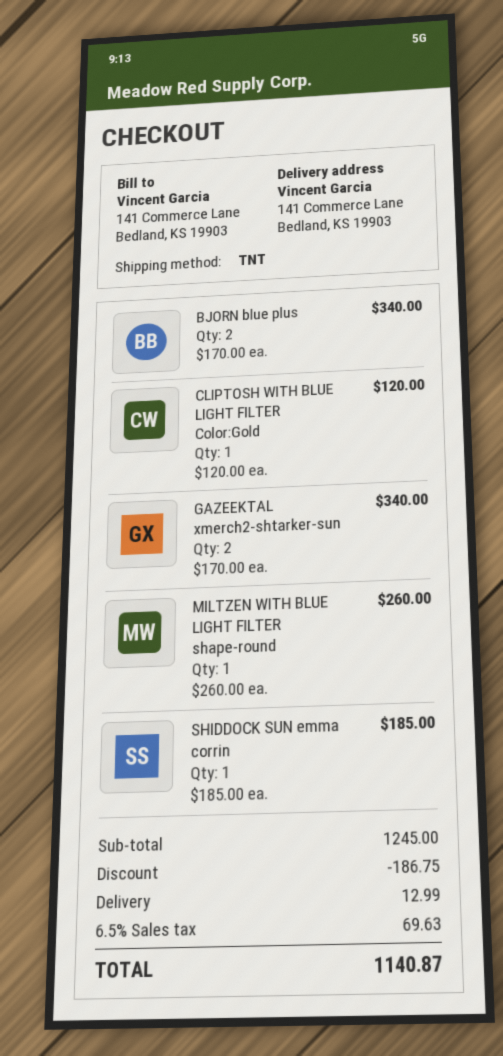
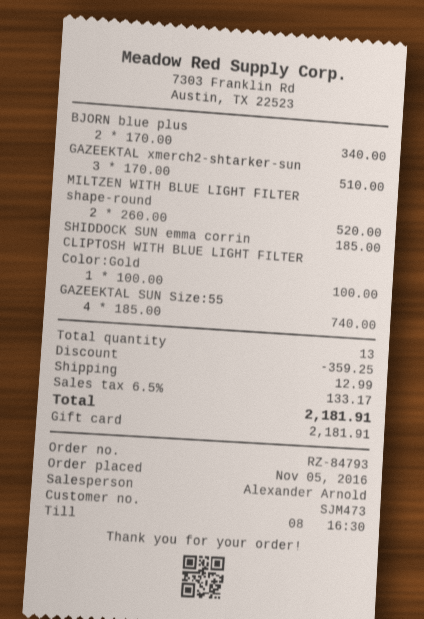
CLIPTOSH WITH BLUE LIGHT FILTER Color:Gold: 1 x 120.00 = 120.00 -> 1 x 100.00 = 100.00
GAZEEKTAL xmerch2-shtarker-sun: 2 x 170.00 = 340.00 -> 3 x 170.00 = 510.00
MILTZEN WITH BLUE LIGHT FILTER shape-round: 1 x 260.00 = 260.00 -> 2 x 260.00 = 520.00
GAZEEKTAL SUN Size:55: none -> 4 x 185.00 = 740.00
discount: 186.75 -> 359.25
tax: 6.5% = 69.63 -> 6.5% = 133.17
total: 1140.87 -> 2181.91

